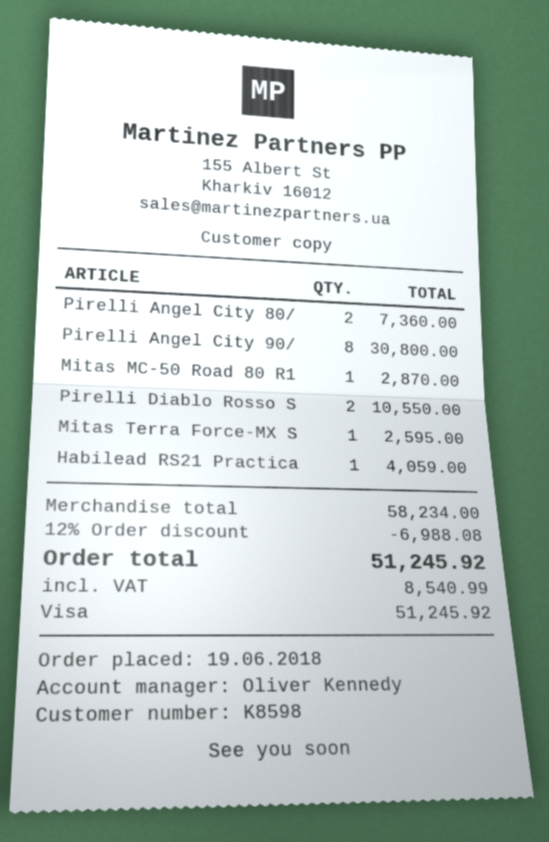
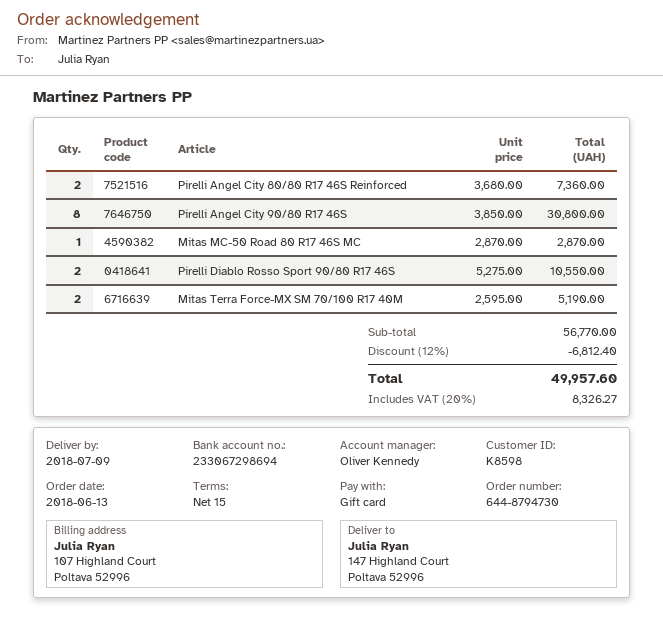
order date: 2018-06-19 -> 2018-06-13
payment method: Visa -> gift card
Mitas Terra Force-MX S: 1 for 2595.00 -> 2 for 5190.00
Habilead RS21 Practica: 1 for 4059.00 -> none
subtotal: 58234.00 -> 56770.00
discount: 12% = 6988.08 -> 12% = 6812.40
tax: 8540.99 -> 8326.27
total: 51245.92 -> 49957.60

